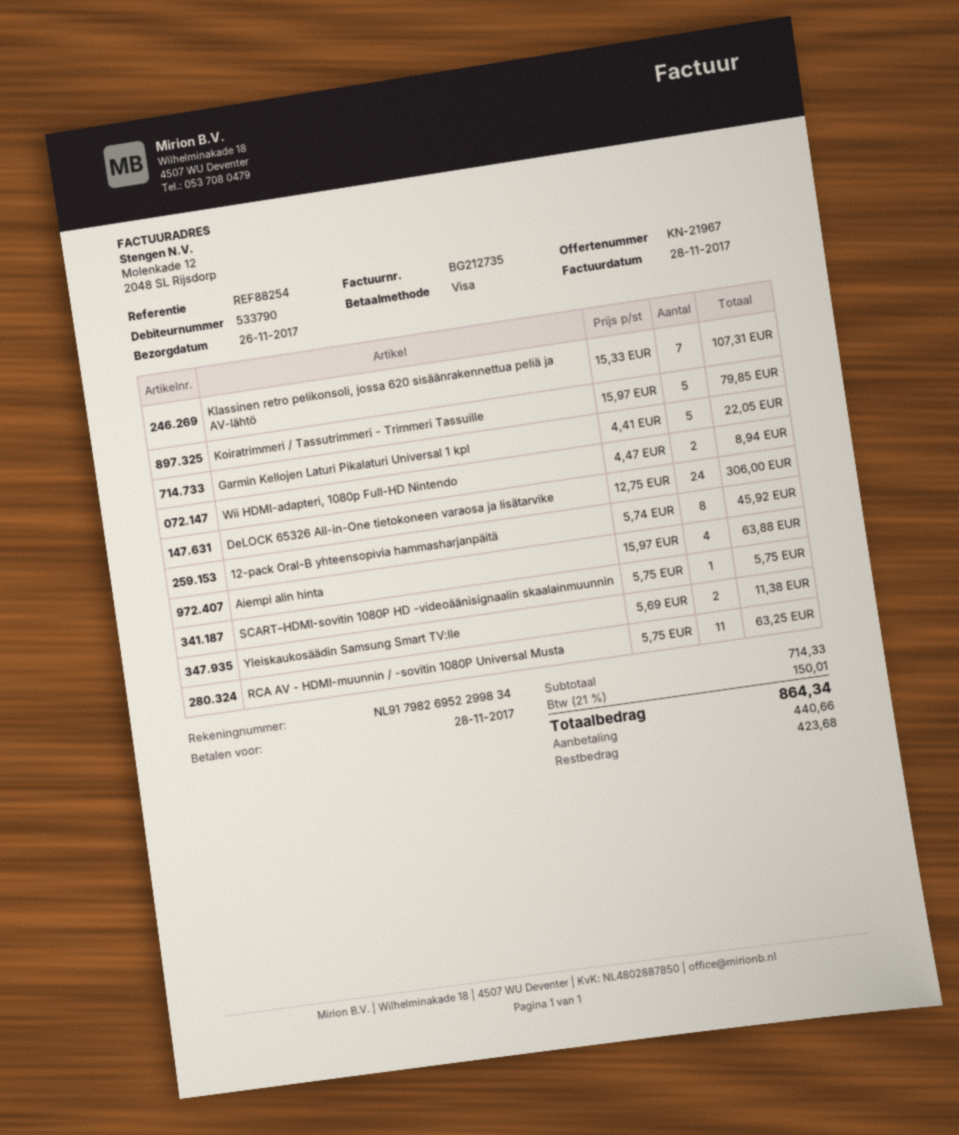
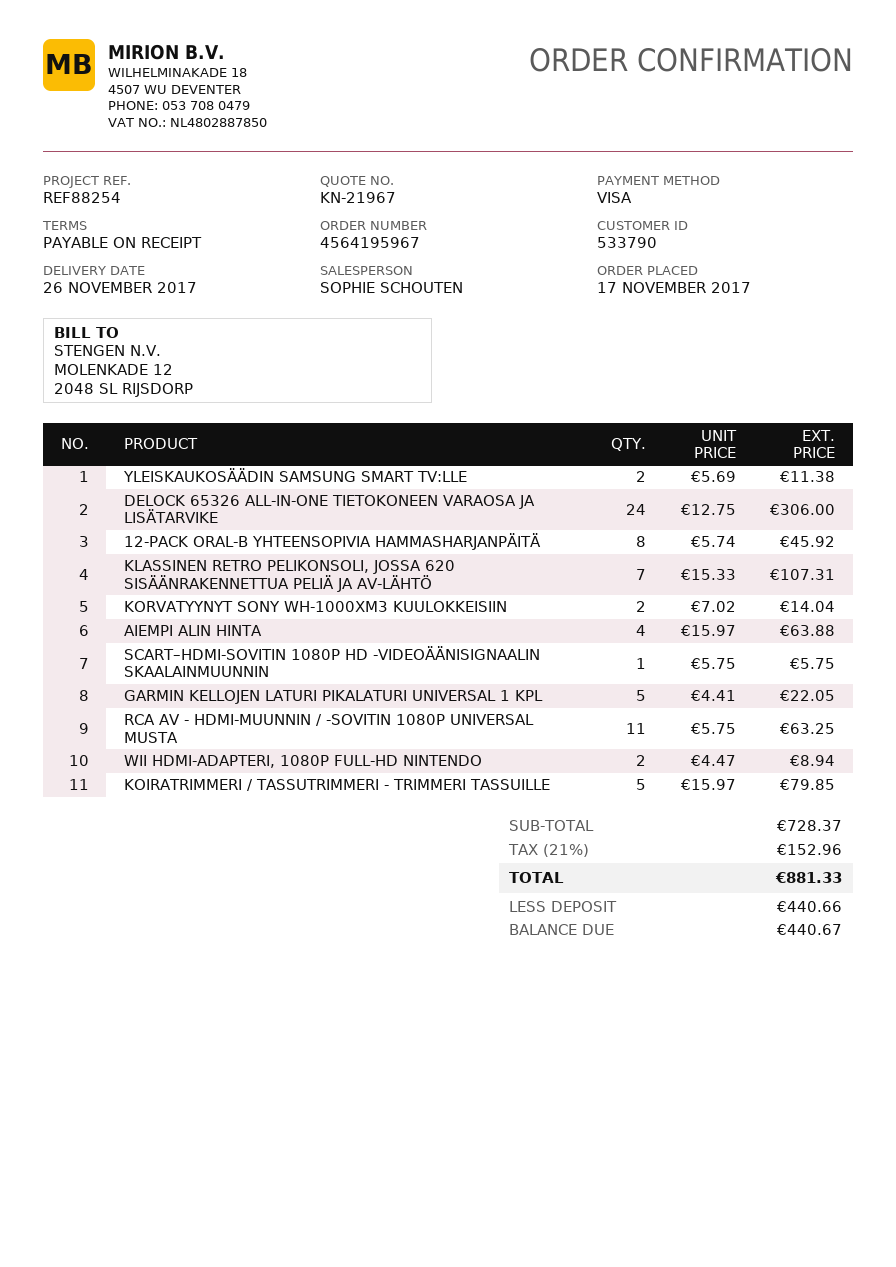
KORVATYYNYT SONY WH-1000XM3 KUULOKKEISIIN: none -> 2 x 7.02 = 14.04
subtotal: 714.33 -> 728.37
tax: 21% = 150.01 -> 21% = 152.96
total: 864.34 -> 881.33
balance: 423.68 -> 440.67

